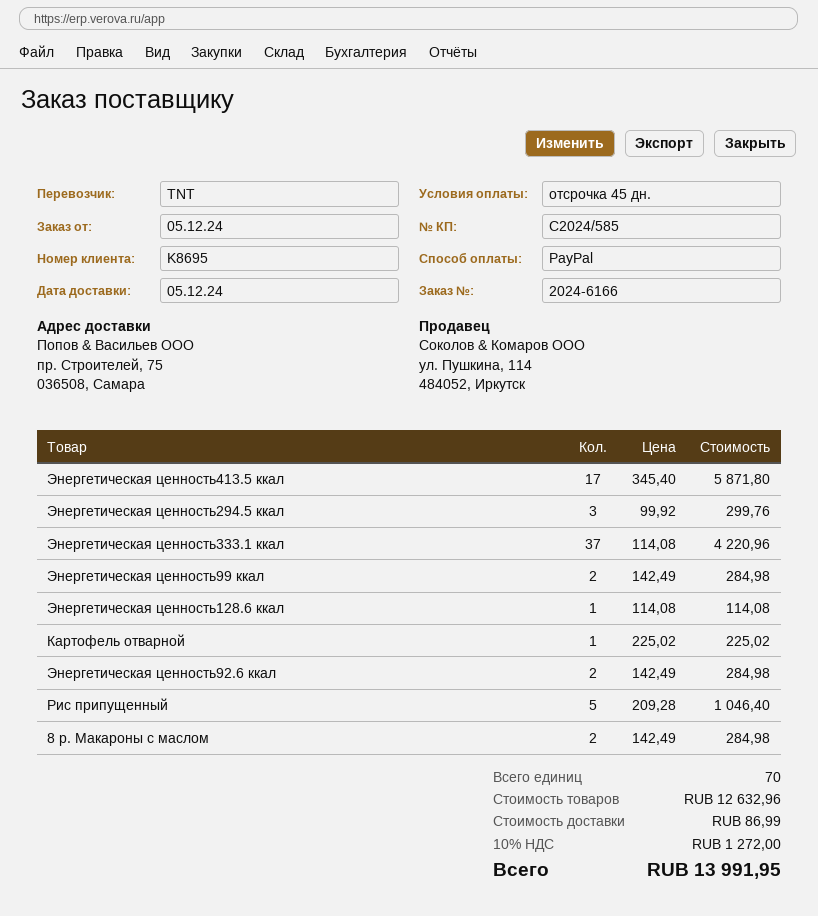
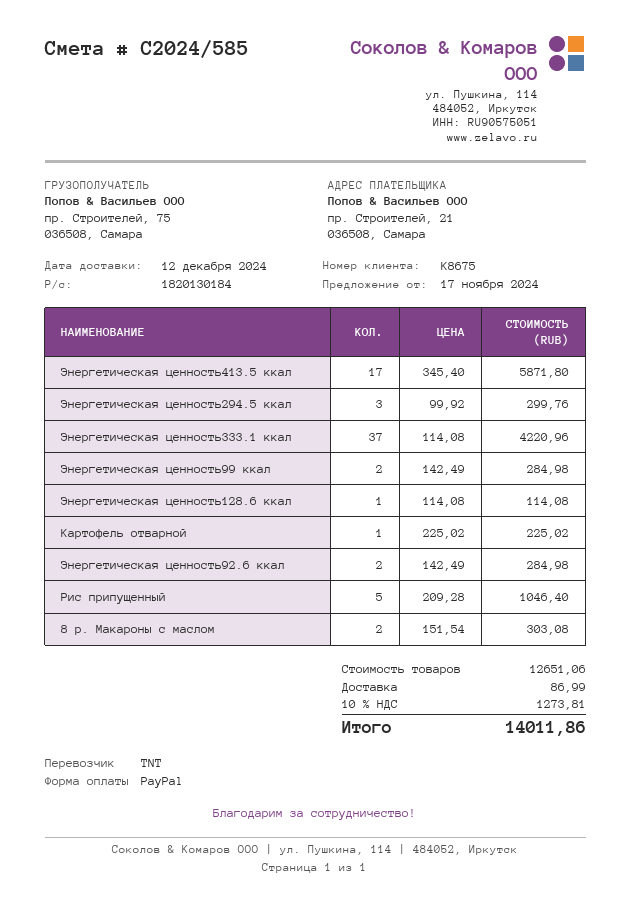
delivery date: 2024-12-05 -> 2024-12-12
customer number: K8695 -> K8675
8 р. Макароны с маслом: 2 x 142.49 = 284.98 -> 2 x 151.54 = 303.08
subtotal: 12632.96 -> 12651.06
tax: 10% = 1272.00 -> 10% = 1273.81
total: 13991.95 -> 14011.86

